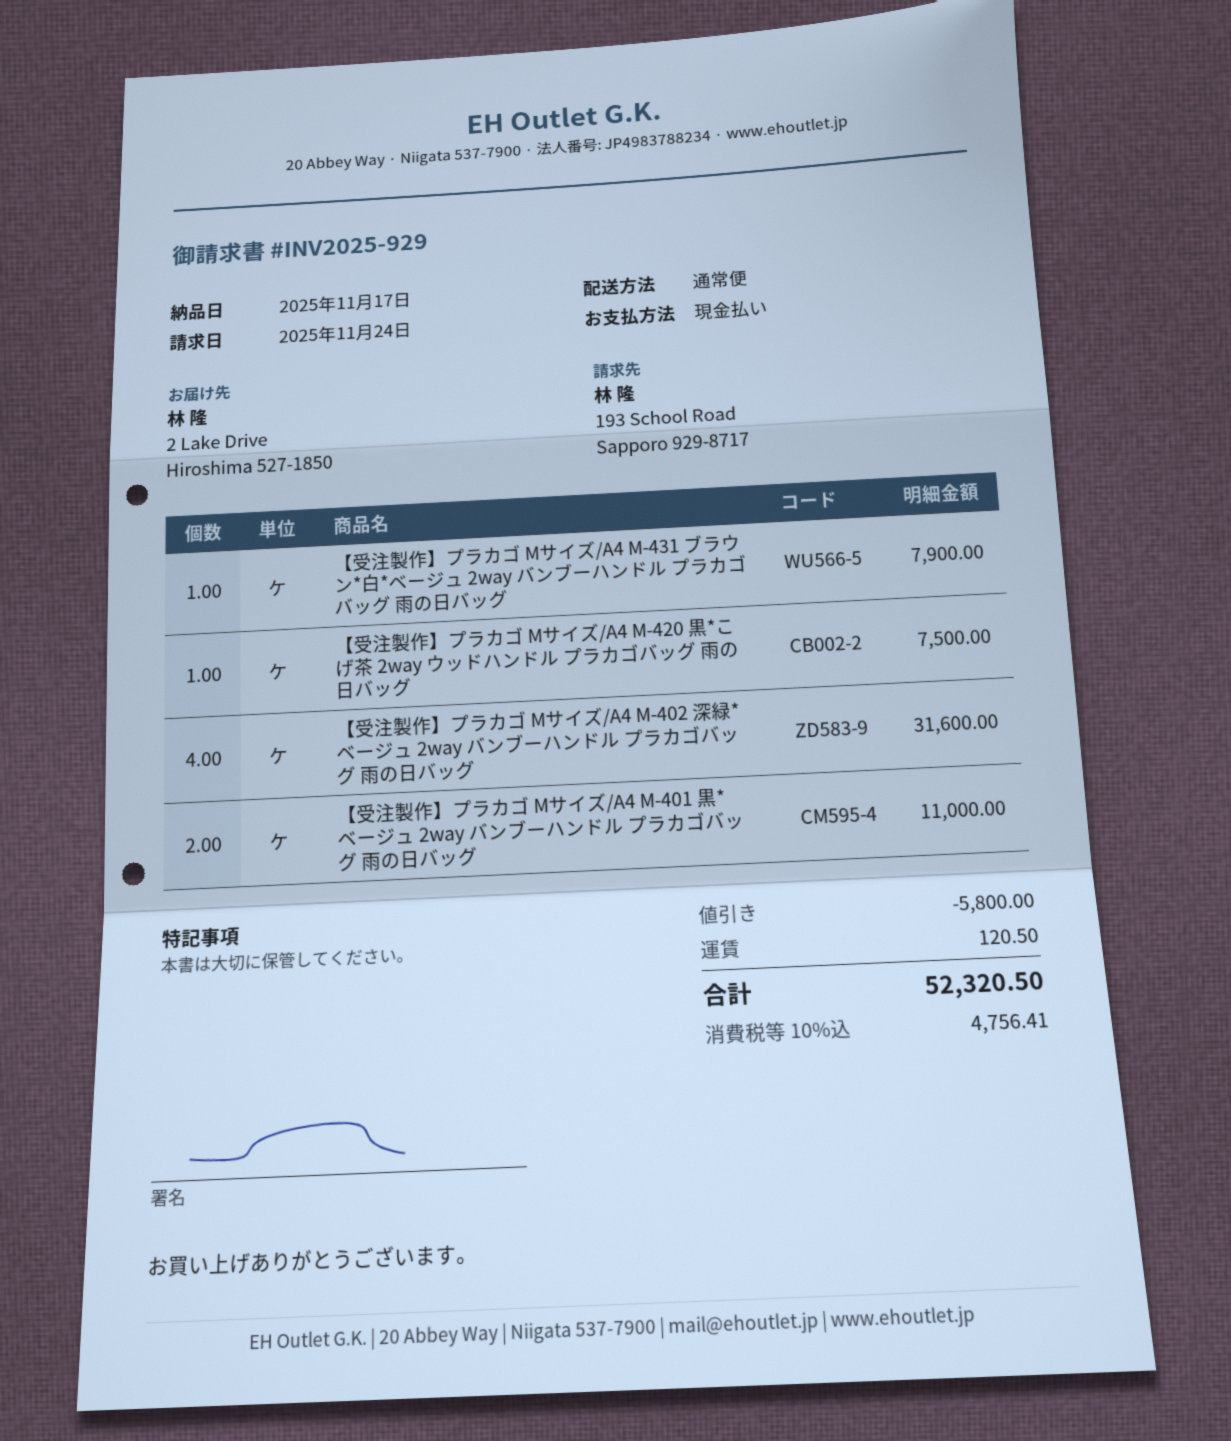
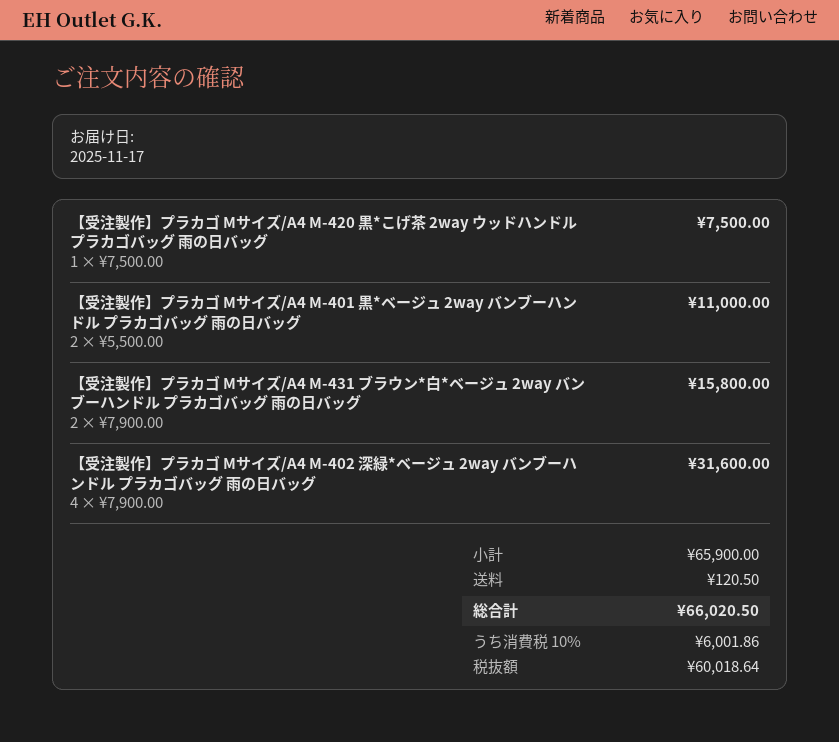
【受注製作】プラカゴ Mサイズ/A4 M-431 ブラウン*白*ベージュ 2way バンブーハンドル プラカゴバッグ 雨の日バッグ: 1 for 7900.00 -> 2 for 15800.00
discount: 5800.00 -> none
tax: 10% = 4756.41 -> 10% = 6001.86
total: 52320.50 -> 66020.50

